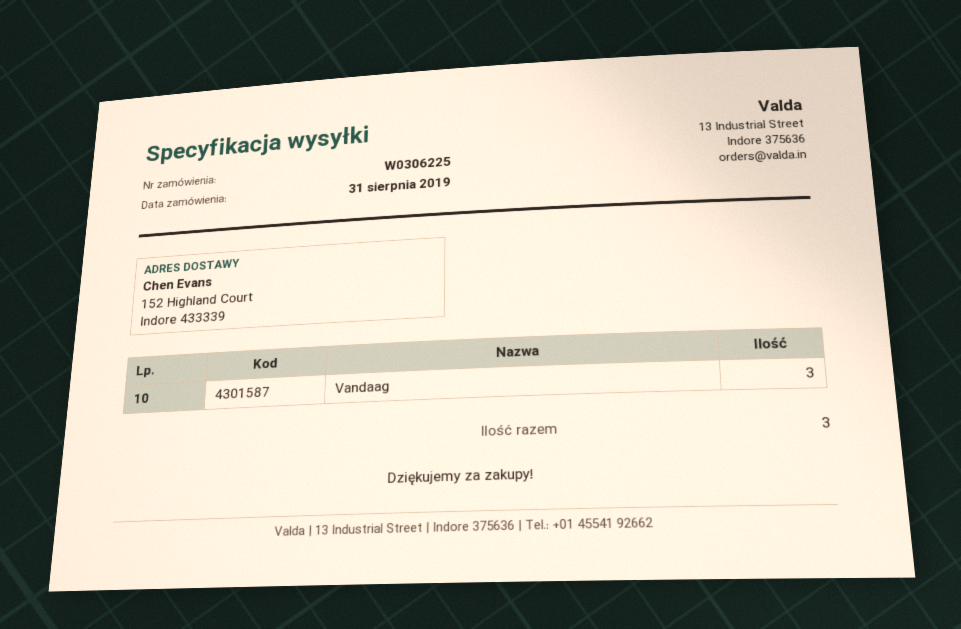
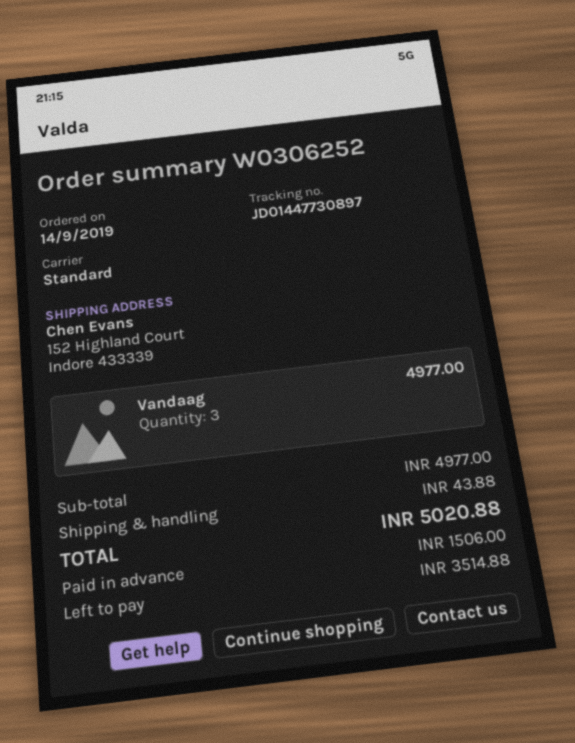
order number: W0306225 -> W0306252
order date: 2019-08-31 -> 2019-09-14

